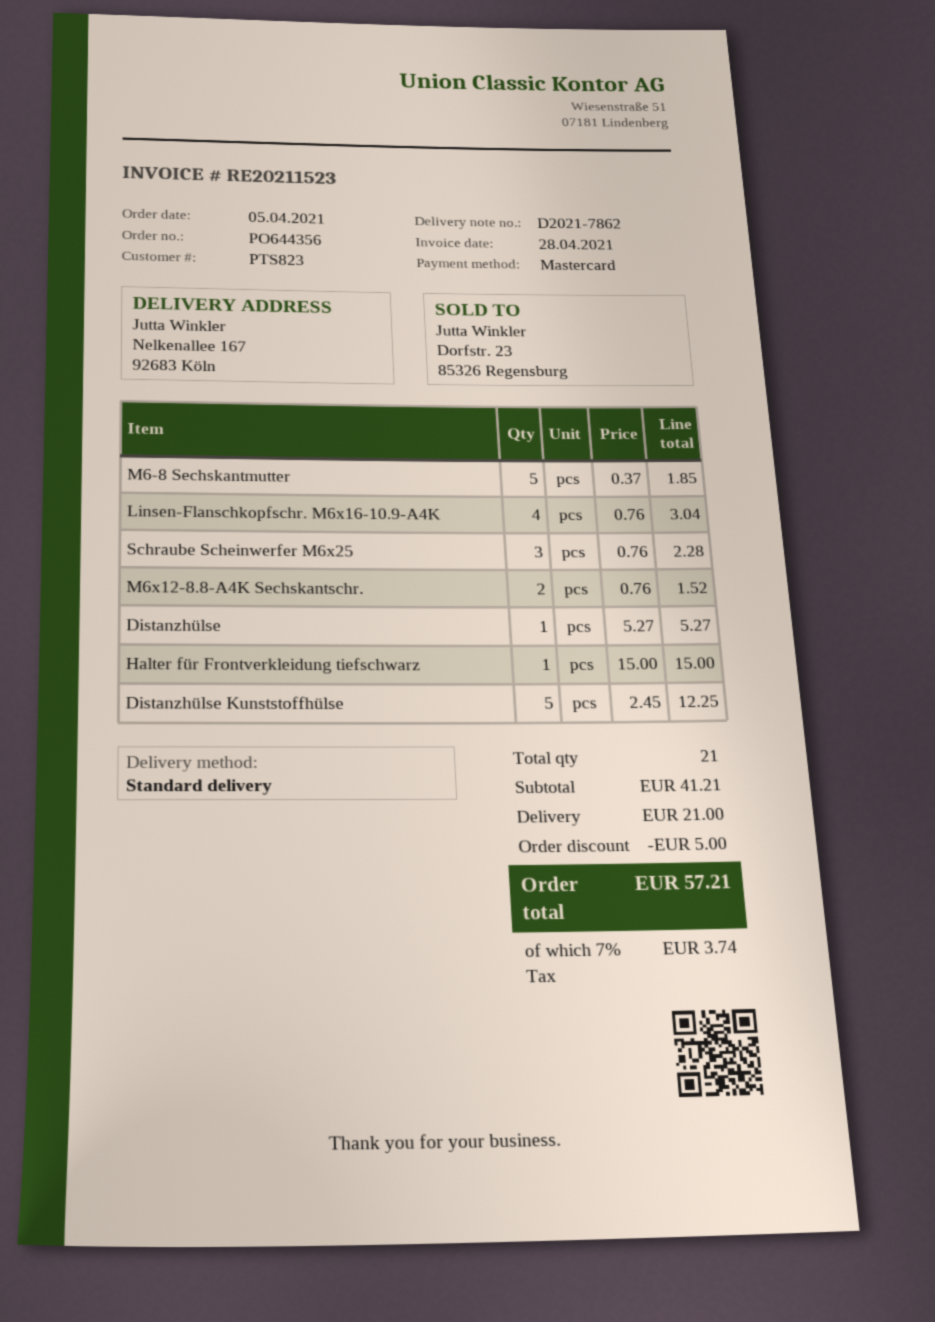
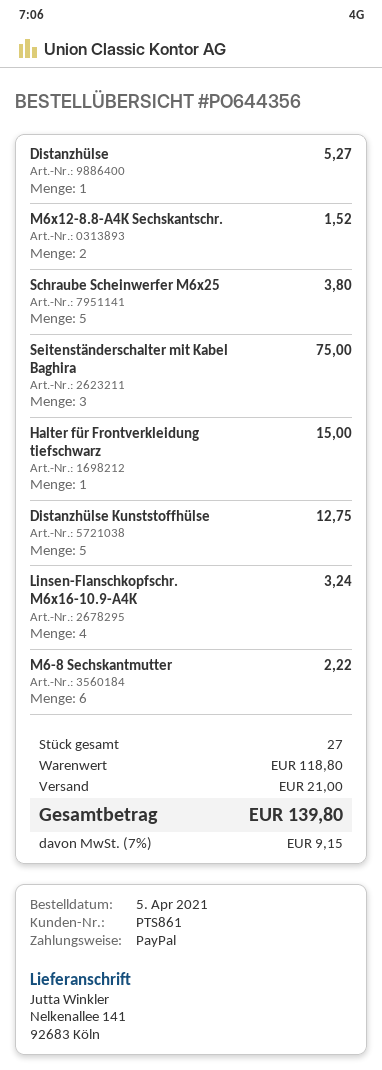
customer number: PTS823 -> PTS861
payment method: Mastercard -> PayPal
ship to: Nelkenallee 167, 92683 Köln -> Nelkenallee 141, 92683 Köln
M6-8 Sechskantmutter: 5 for 1.85 -> 6 for 2.22
Linsen-Flanschkopfschr. M6x16-10.9-A4K: 4 for 3.04 -> 4 for 3.24
Schraube Scheinwerfer M6x25: 3 for 2.28 -> 5 for 3.80
Distanzhülse Kunststoffhülse: 5 for 12.25 -> 5 for 12.75
Seitenständerschalter mit Kabel Baghira: none -> 3 for 75.00
total quantity: 21 -> 27
subtotal: 41.21 -> 118.80
discount: 5.00 -> none
tax: 7% = 3.74 -> 7% = 9.15
total: 57.21 -> 139.80

